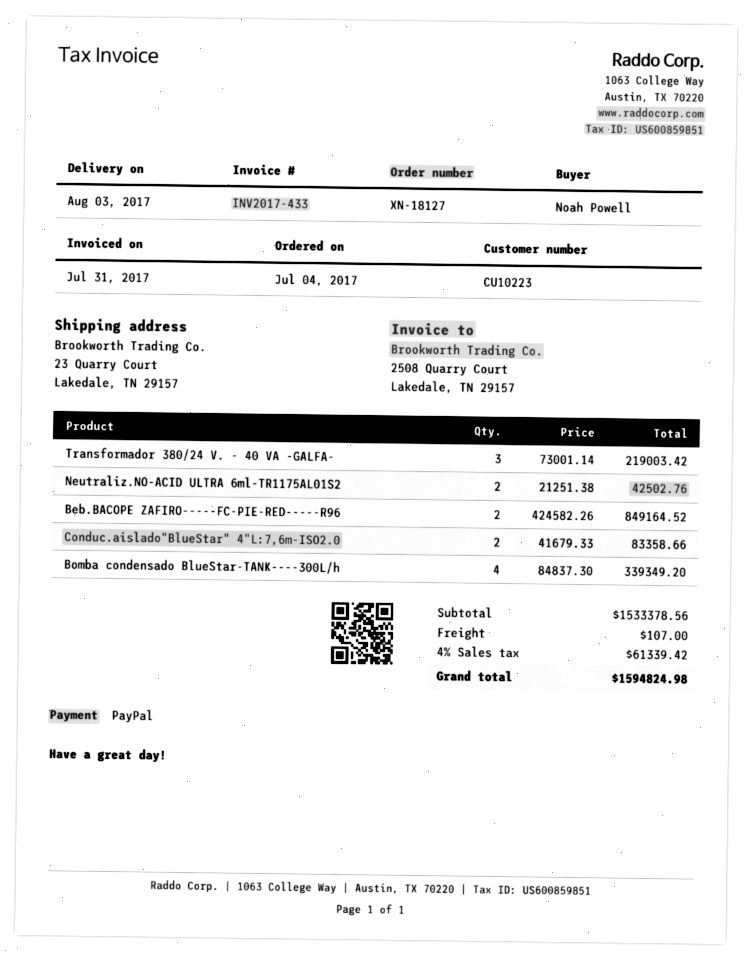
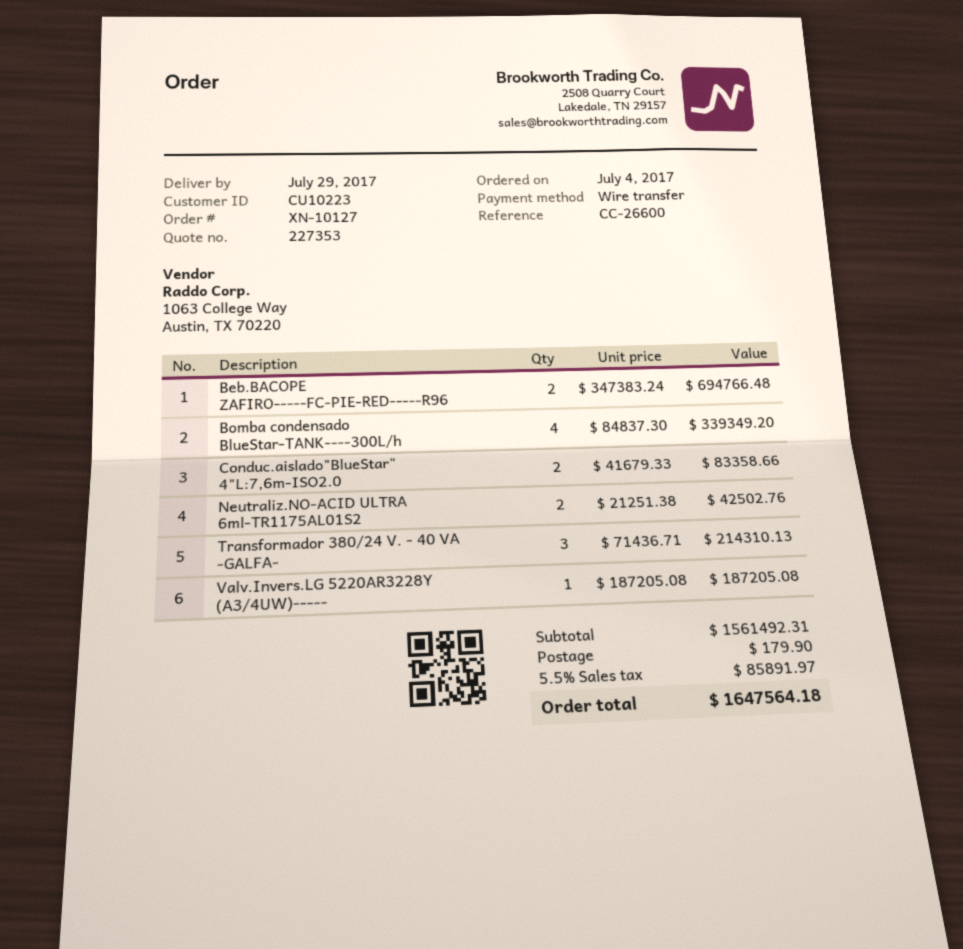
order number: XN-18127 -> XN-10127
delivery date: 2017-08-03 -> 2017-07-29
payment method: PayPal -> bank transfer
Transformador 380/24 V. - 40 VA -GALFA-: 3 x 73001.14 = 219003.42 -> 3 x 71436.71 = 214310.13
Beb.BACOPE ZAFIRO-----FC-PIE-RED-----R96: 2 x 424582.26 = 849164.52 -> 2 x 347383.24 = 694766.48
Valv.Invers.LG 5220AR3228Y (A3/4UW)-----: none -> 1 x 187205.08 = 187205.08
subtotal: 1533378.56 -> 1561492.31
shipping: 107.00 -> 179.90
tax: 4% = 61339.42 -> 5.5% = 85891.97
total: 1594824.98 -> 1647564.18

